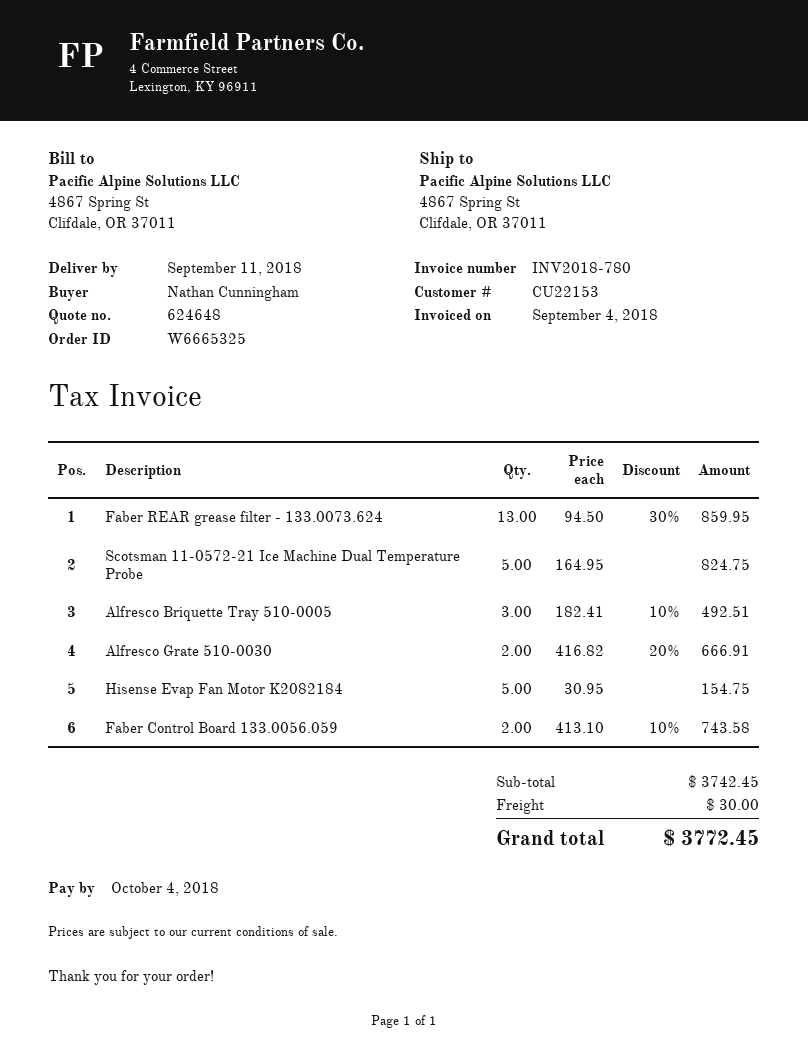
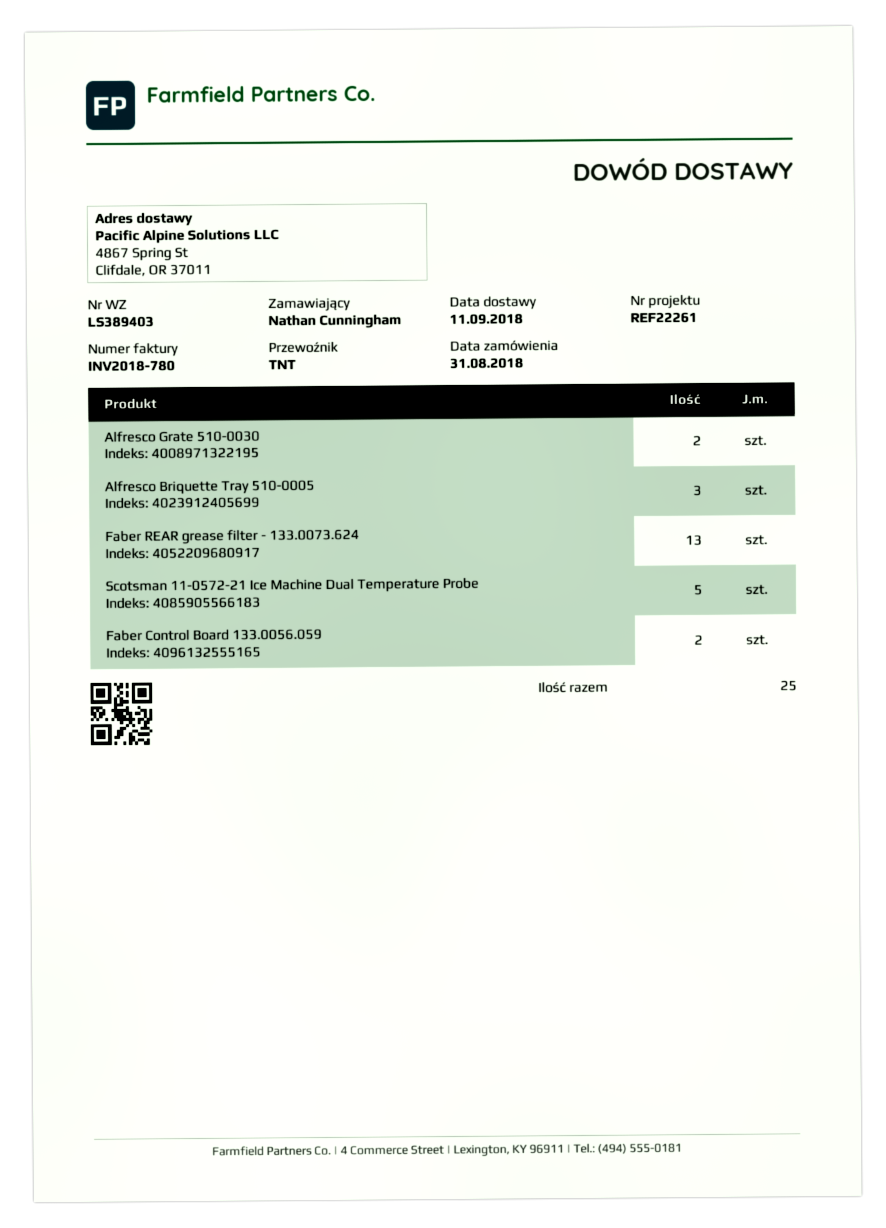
Hisense Evap Fan Motor K2082184: 5 -> none

